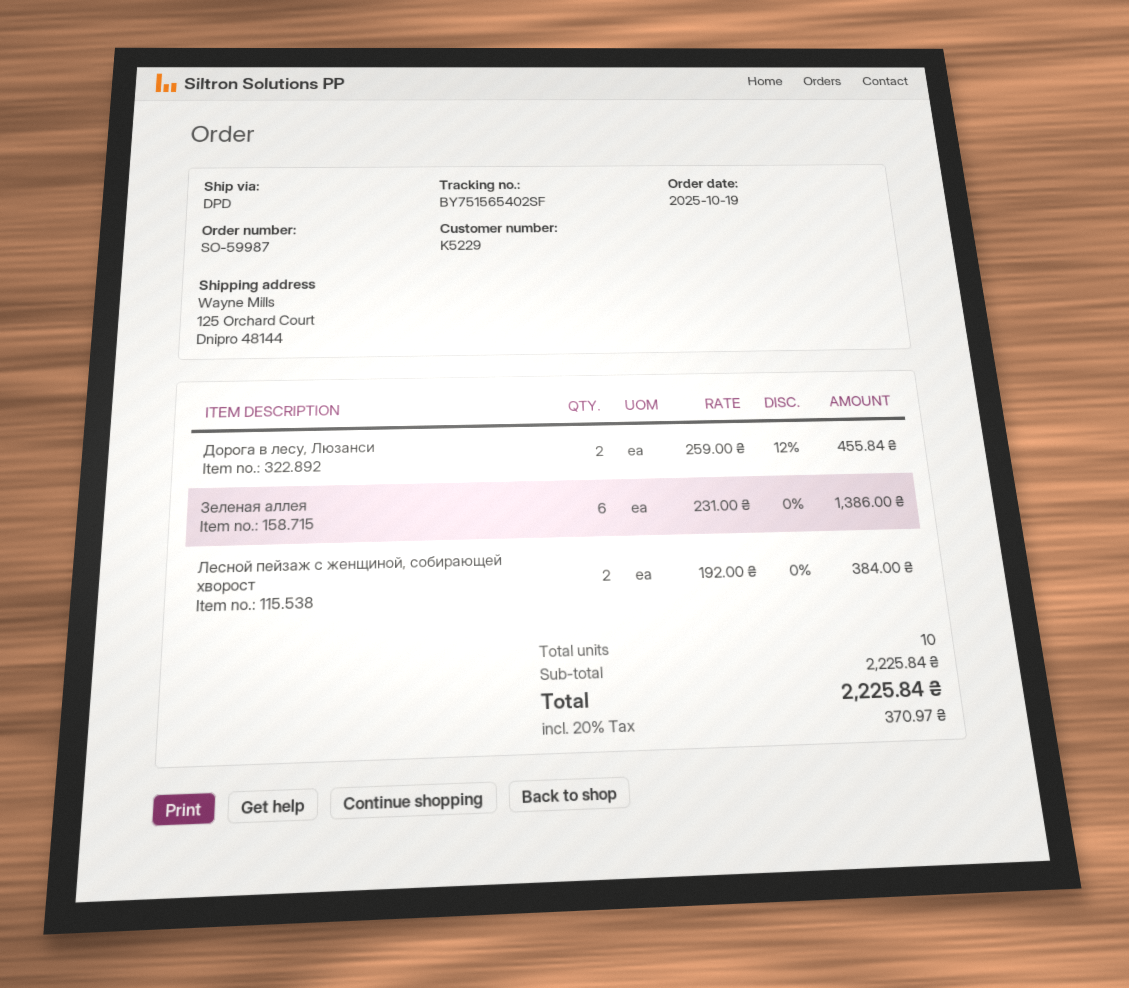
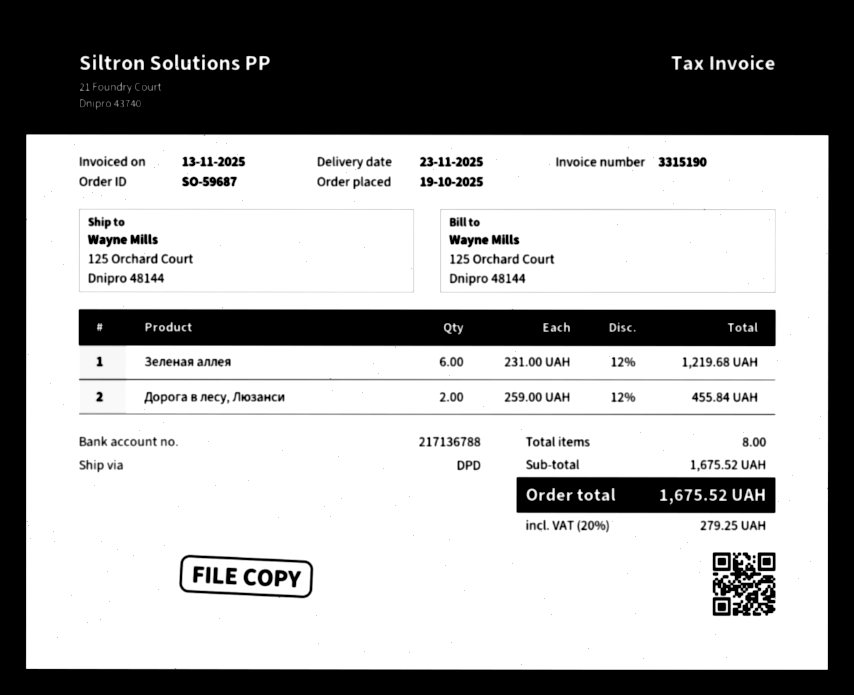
order number: SO-59987 -> SO-59687
Зеленая аллея: 6 x 231.00 = 1386.00 -> 6 x 231.00 - 12% = 1219.68
Лесной пейзаж с женщиной, собирающей хворост: 2 x 192.00 = 384.00 -> none
total quantity: 10 -> 8
subtotal: 2225.84 -> 1675.52
tax: 20% = 370.97 -> 20% = 279.25
total: 2225.84 -> 1675.52

